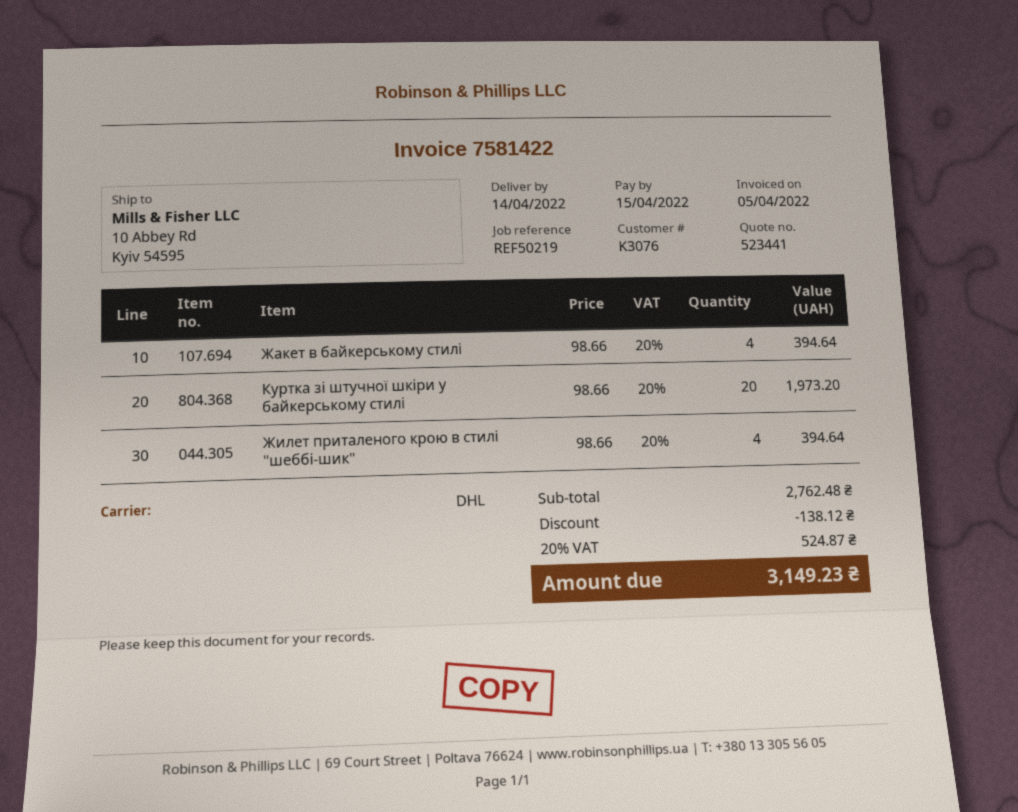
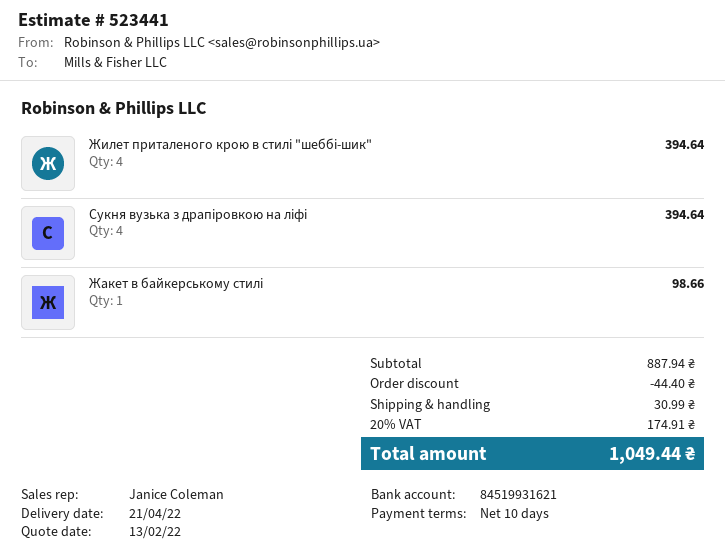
delivery date: 2022-04-14 -> 2022-04-21
Жакет в байкерському стилі: 4 for 394.64 -> 1 for 98.66
Куртка зі штучної шкіри у байкерському стилі: 20 for 1973.20 -> none
Сукня вузька з драпіровкою на ліфі: none -> 4 for 394.64
subtotal: 2762.48 -> 887.94
discount: 138.12 -> 44.40
shipping: none -> 30.99
tax: 20% = 524.87 -> 20% = 174.91
total: 3149.23 -> 1049.44

